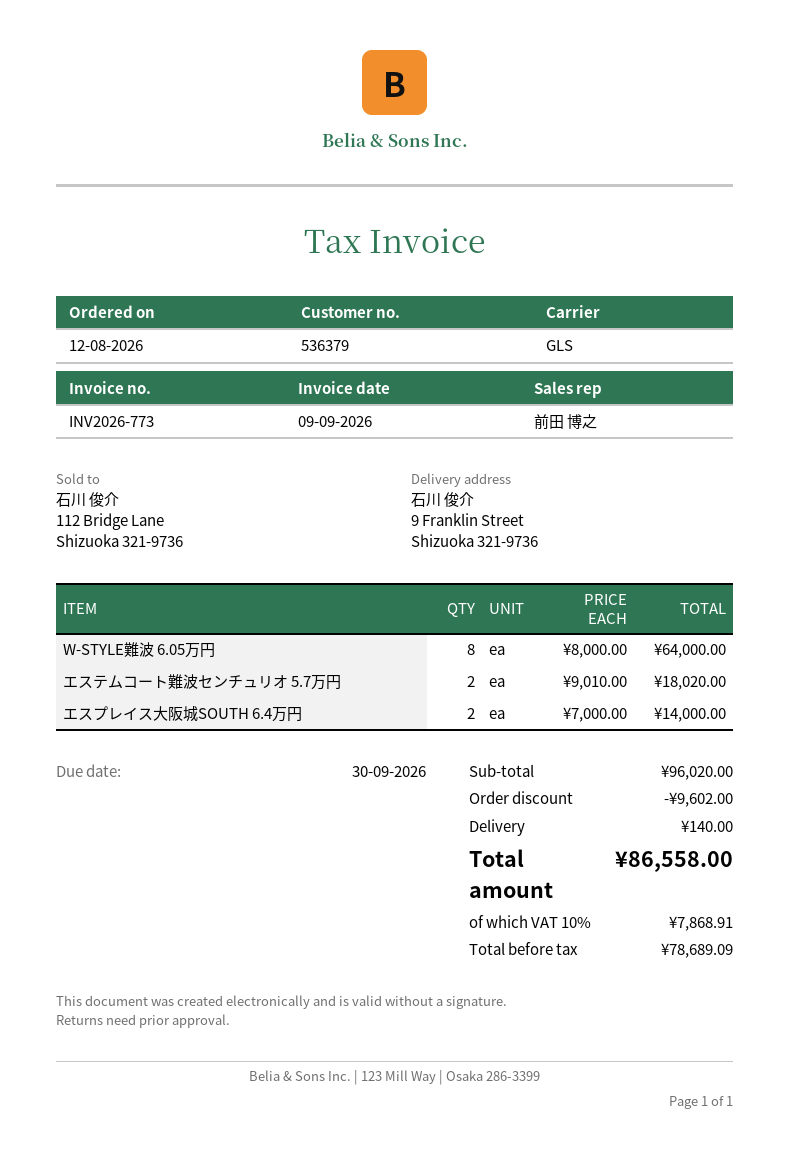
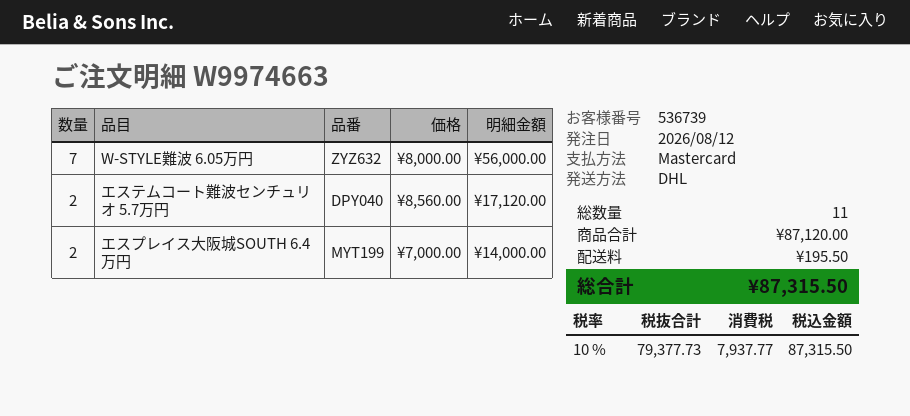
customer number: 536379 -> 536739
shipping method: GLS -> DHL
W-STYLE難波 6.05万円: 8 x 8000.00 = 64000.00 -> 7 x 8000.00 = 56000.00
エステムコート難波センチュリオ 5.7万円: 2 x 9010.00 = 18020.00 -> 2 x 8560.00 = 17120.00
subtotal: 96020.00 -> 87120.00
discount: 9602.00 -> none
shipping: 140.00 -> 195.50
net: 78689.09 -> 79377.73
tax: 10% = 7868.91 -> 10% = 7937.77
total: 86558.00 -> 87315.50

